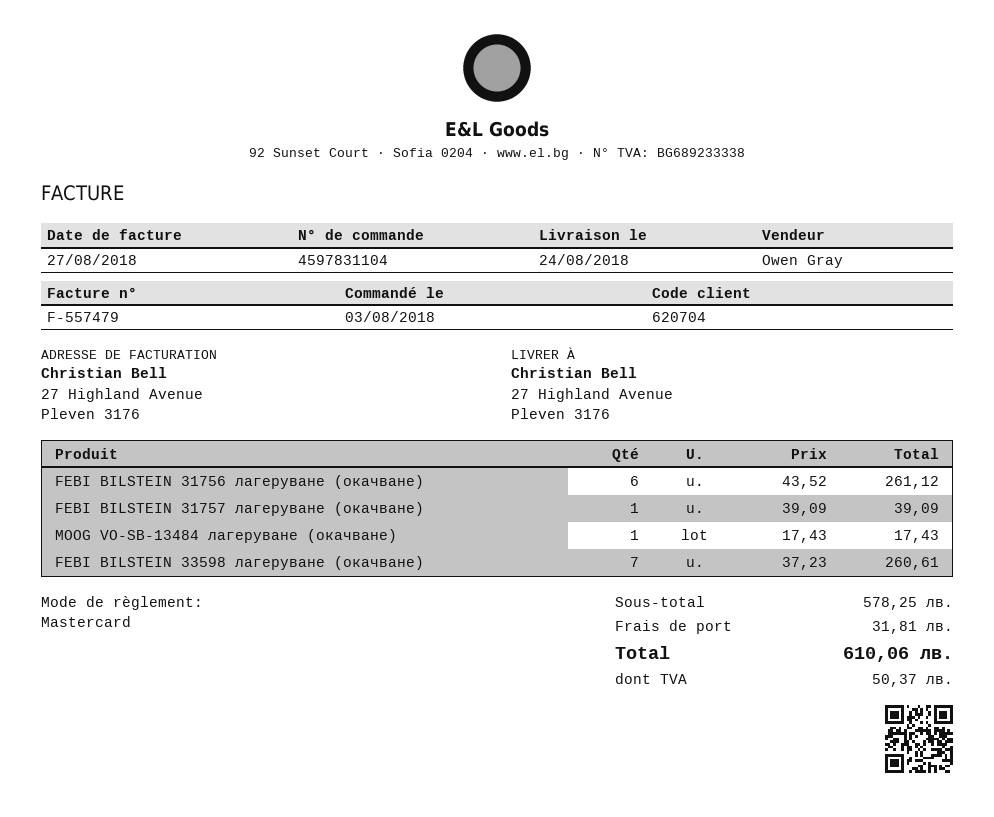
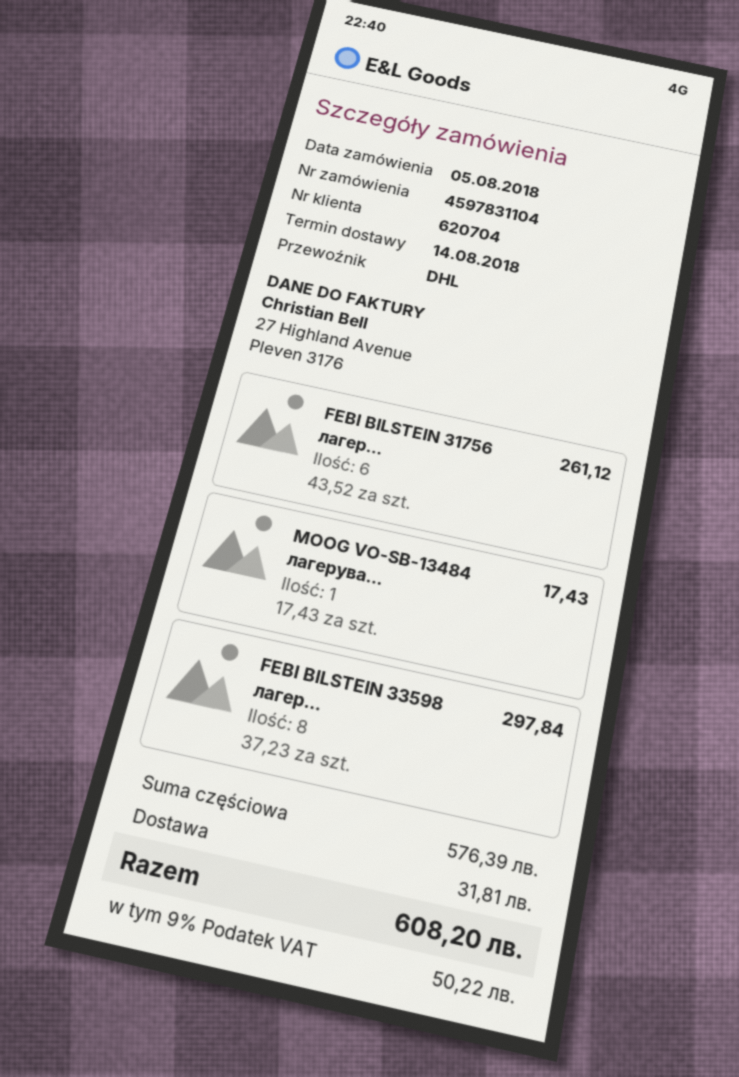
order date: 2018-08-03 -> 2018-08-05
delivery date: 2018-08-24 -> 2018-08-14
FEBI BILSTEIN 31757 лагеруване (окачване): 1 x 39.09 = 39.09 -> none
FEBI BILSTEIN 33598 лагеруване (окачване): 7 x 37.23 = 260.61 -> 8 x 37.23 = 297.84
subtotal: 578.25 -> 576.39
tax: 50.37 -> 50.22
total: 610.06 -> 608.20

